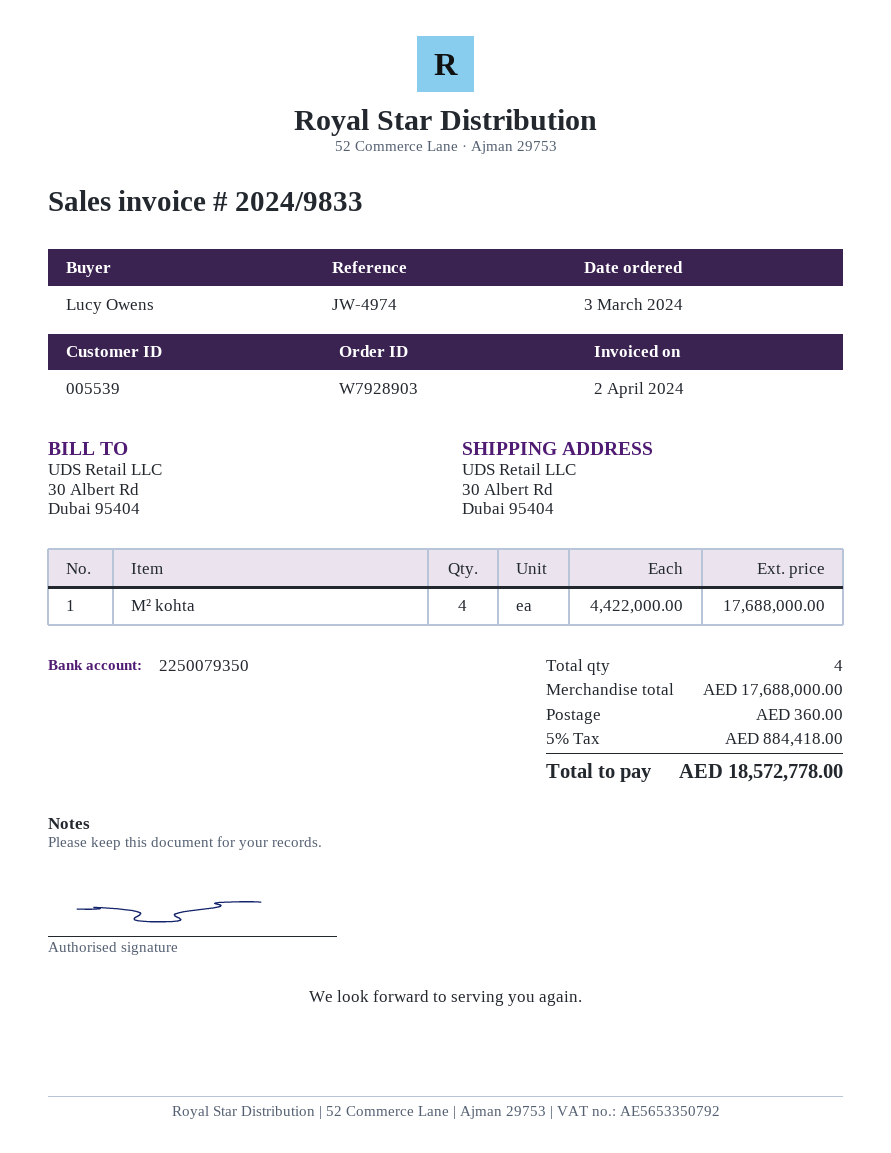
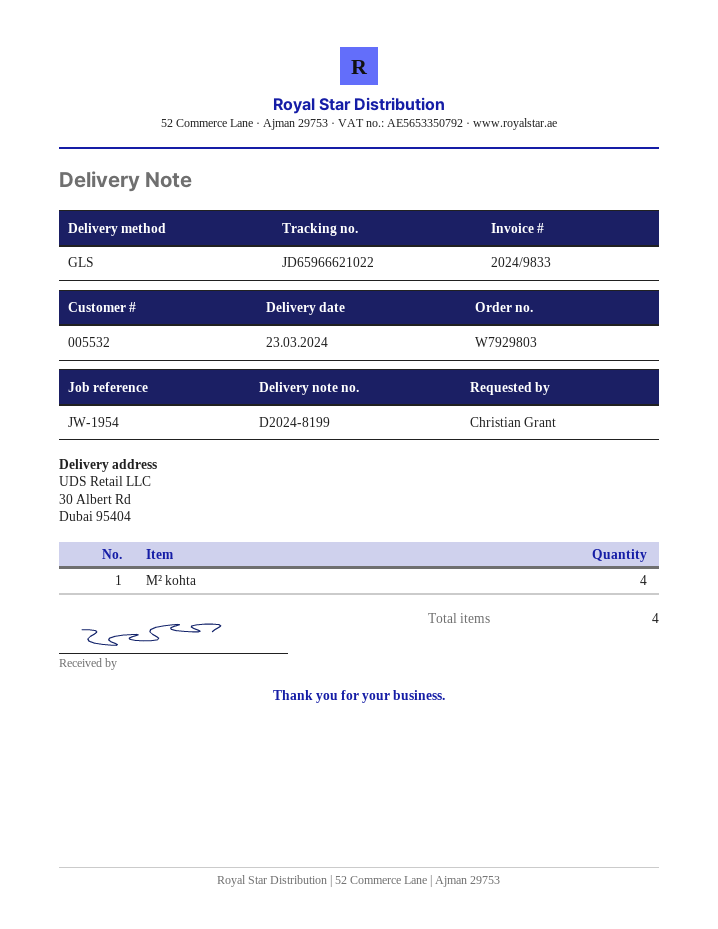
order number: W7928903 -> W7929803
customer number: 005539 -> 005532
reference: JW-4974 -> JW-1954
ordered by: Lucy Owens -> Christian Grant

